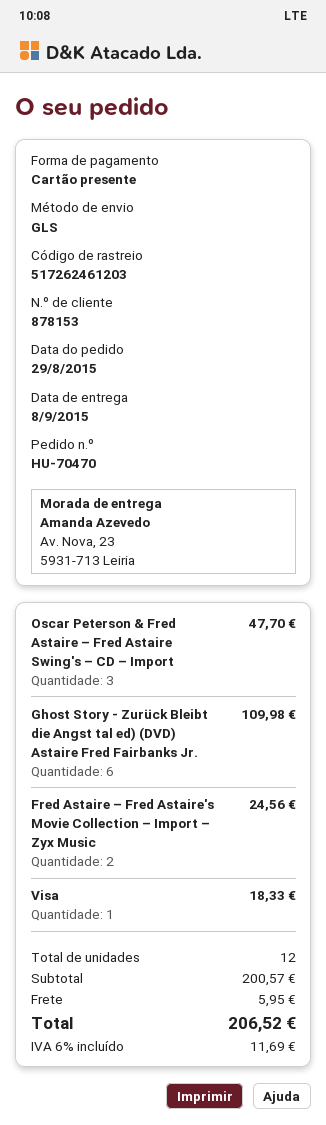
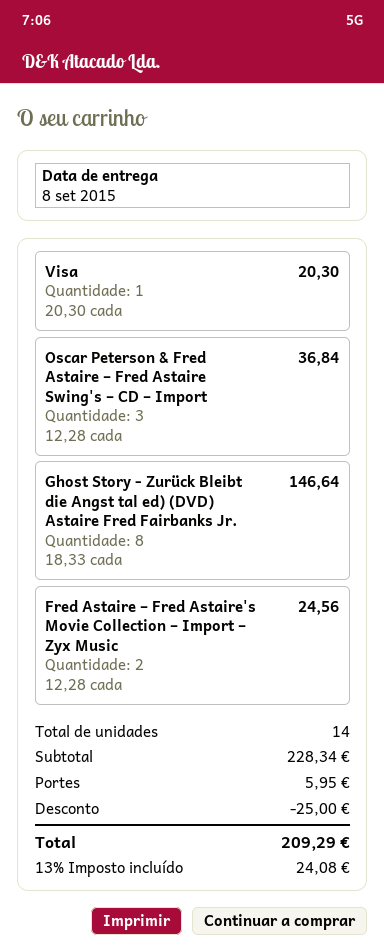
Oscar Peterson & Fred Astaire – Fred Astaire Swing's – CD – Import: 3 for 47.70 -> 3 for 36.84
Ghost Story - Zurück Bleibt die Angst tal ed) (DVD) Astaire Fred Fairbanks Jr.: 6 for 109.98 -> 8 for 146.64
Visa: 1 for 18.33 -> 1 for 20.30
total quantity: 12 -> 14
subtotal: 200.57 -> 228.34
discount: none -> 25.00
tax: 6% = 11.69 -> 13% = 24.08
total: 206.52 -> 209.29

